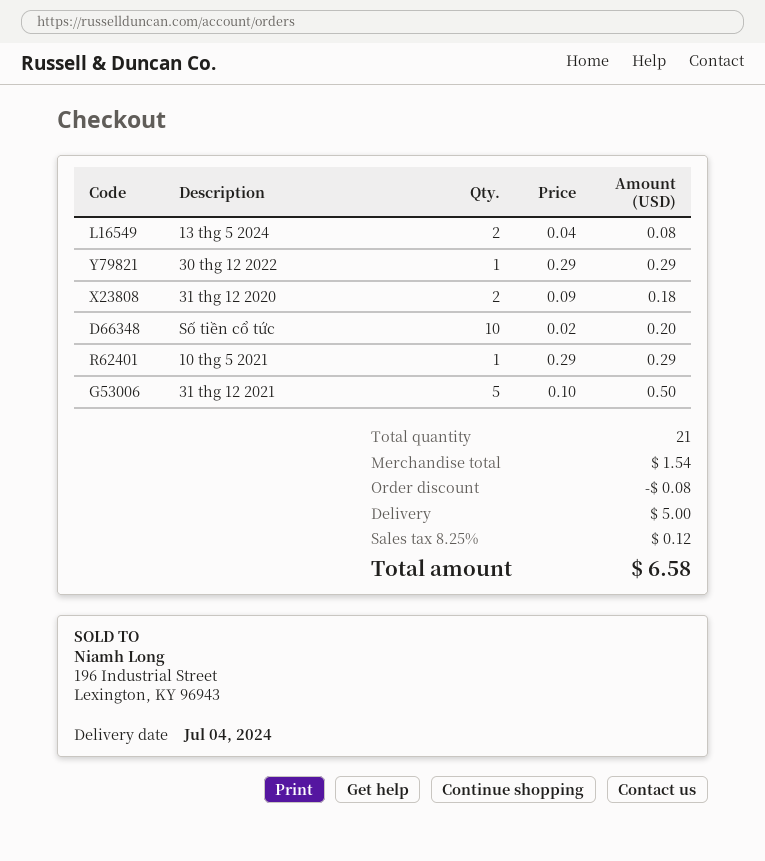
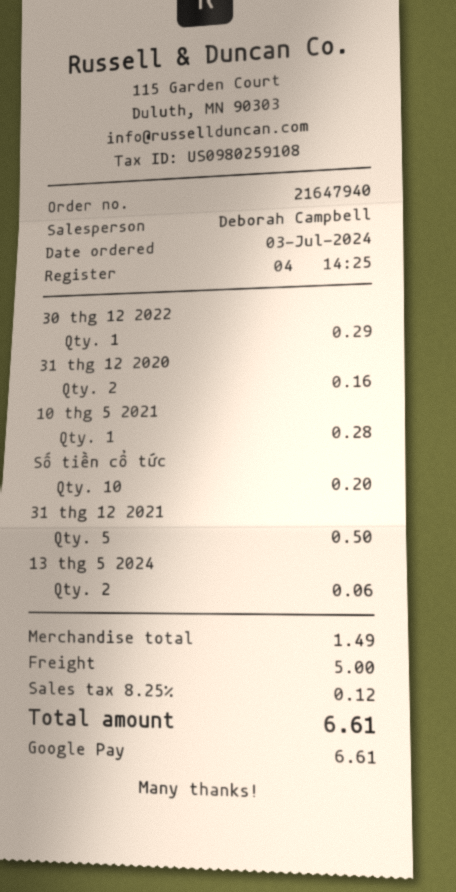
13 thg 5 2024: 2 for 0.08 -> 2 for 0.06
31 thg 12 2020: 2 for 0.18 -> 2 for 0.16
10 thg 5 2021: 1 for 0.29 -> 1 for 0.28
subtotal: 1.54 -> 1.49
discount: 0.08 -> none
total: 6.58 -> 6.61

